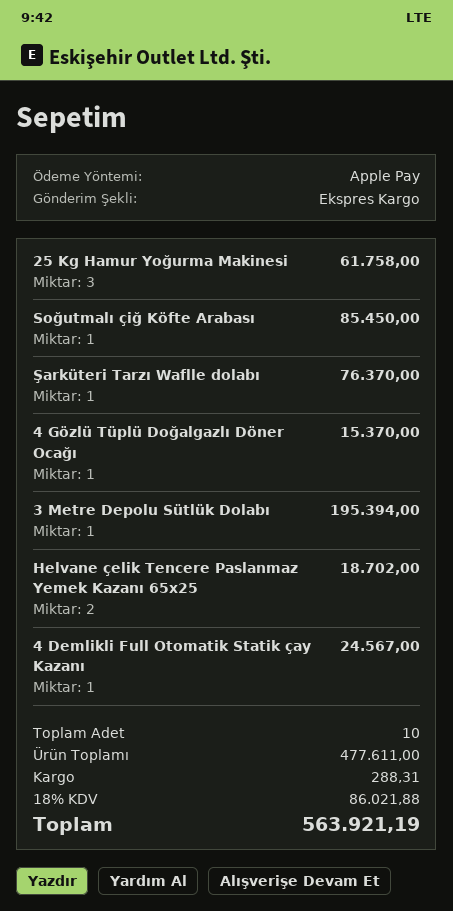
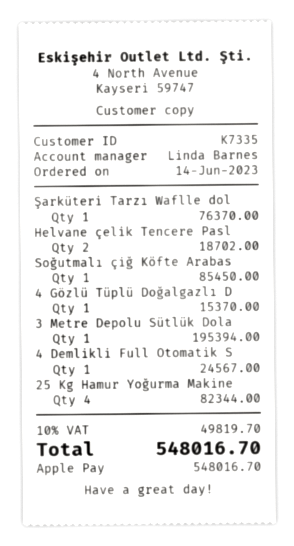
25 Kg Hamur Yoğurma Makinesi: 3 for 61758.00 -> 4 for 82344.00
shipping: 288.31 -> none
tax: 18% = 86021.88 -> 10% = 49819.70
total: 563921.19 -> 548016.70

